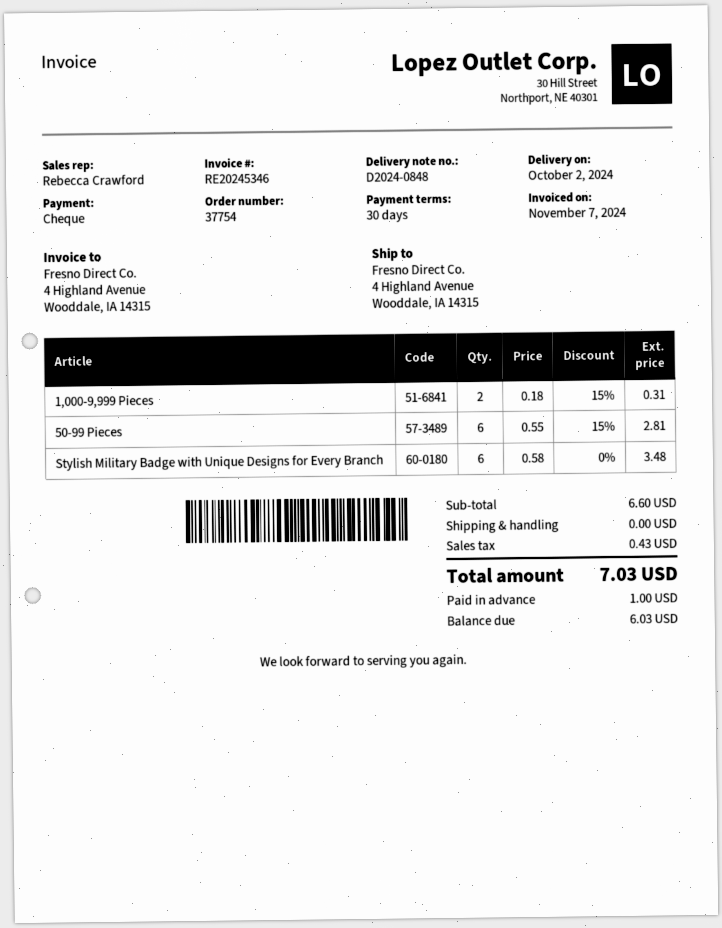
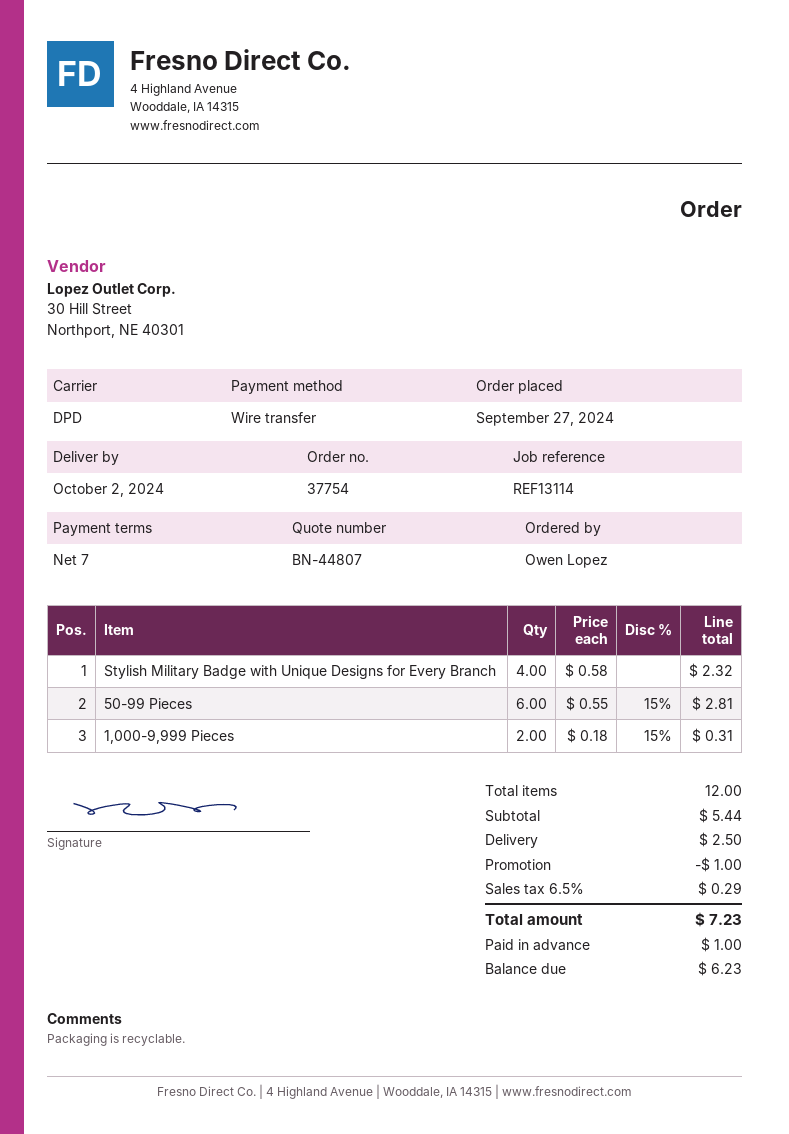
payment terms: 30 days -> 7 days
payment method: cheque -> bank transfer
Stylish Military Badge with Unique Designs for Every Branch: 6 x 0.58 = 3.48 -> 4 x 0.58 = 2.32
subtotal: 6.60 -> 5.44
discount: none -> 1.00
shipping: 0.00 -> 2.50
tax: 0.43 -> 0.29
total: 7.03 -> 7.23
balance: 6.03 -> 6.23

